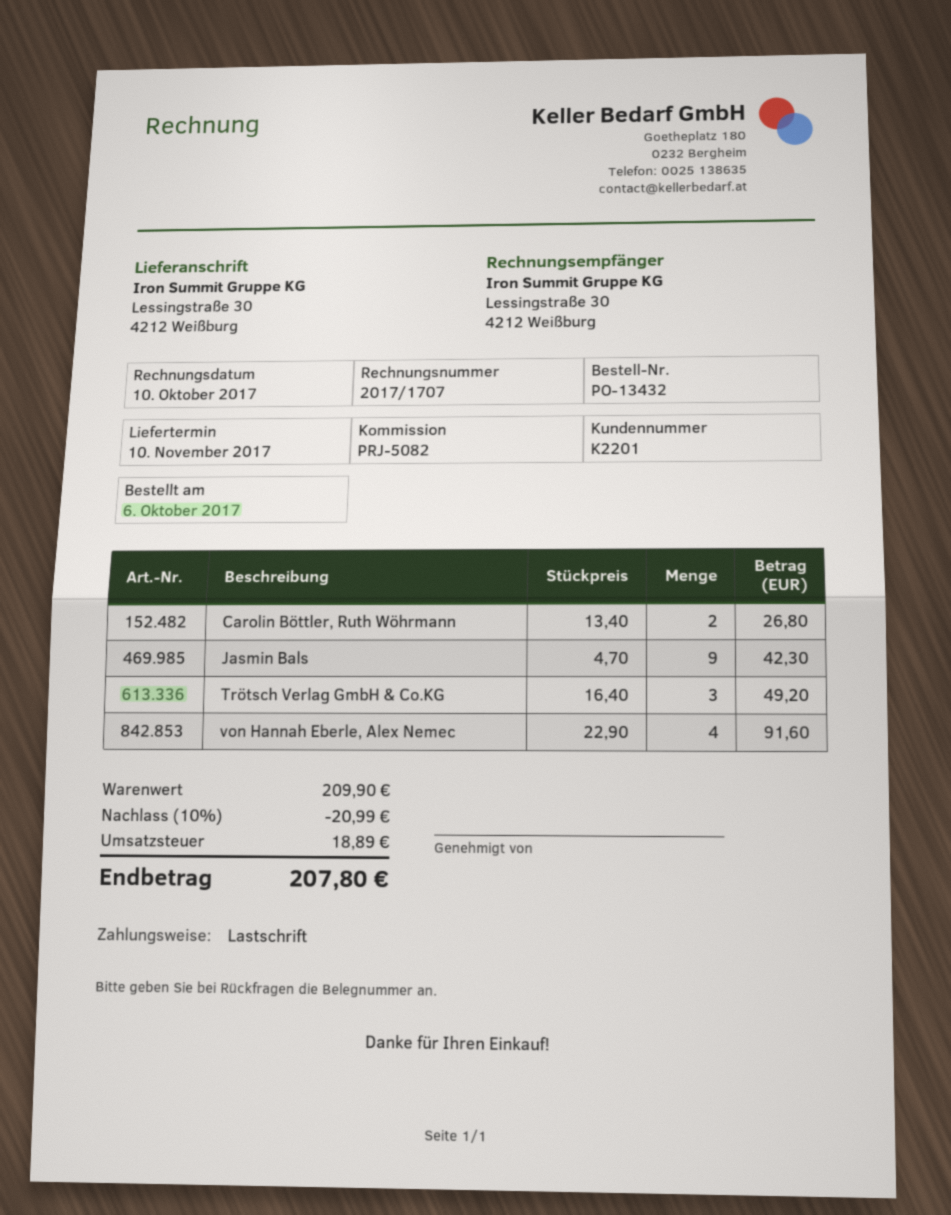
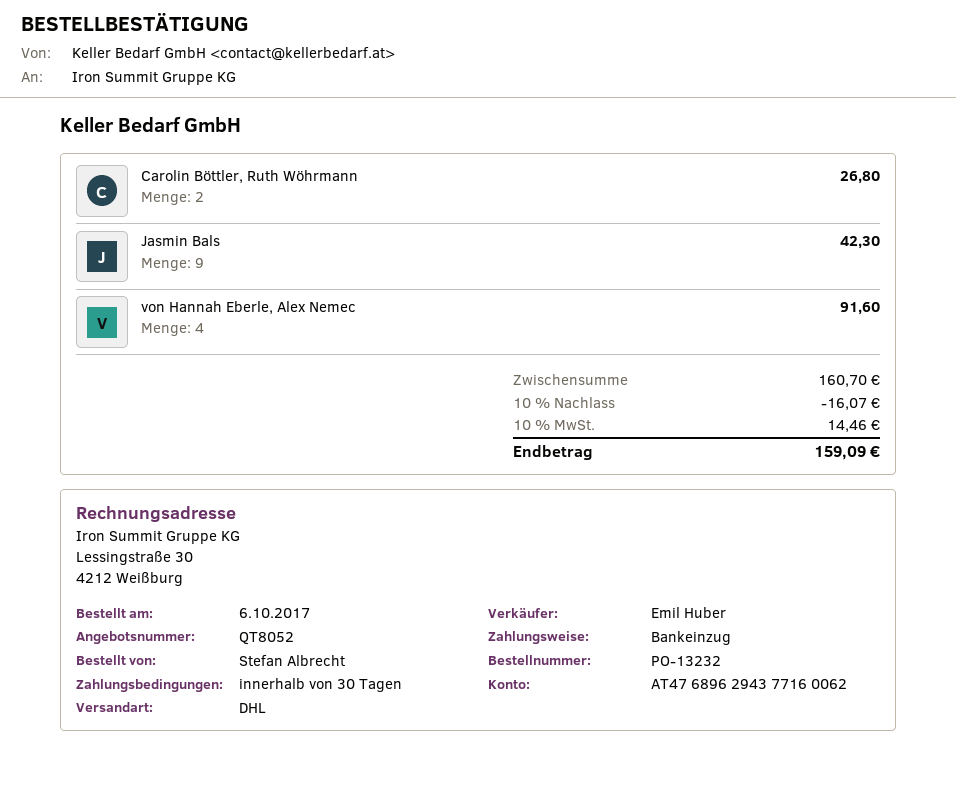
order number: PO-13432 -> PO-13232
Trötsch Verlag GmbH & Co.KG: 3 for 49.20 -> none
subtotal: 209.90 -> 160.70
discount: 10% = 20.99 -> 10% = 16.07
tax: 18.89 -> 14.46
total: 207.80 -> 159.09

